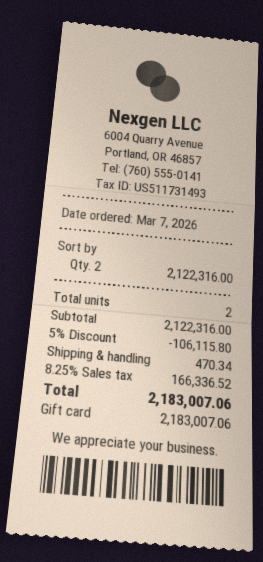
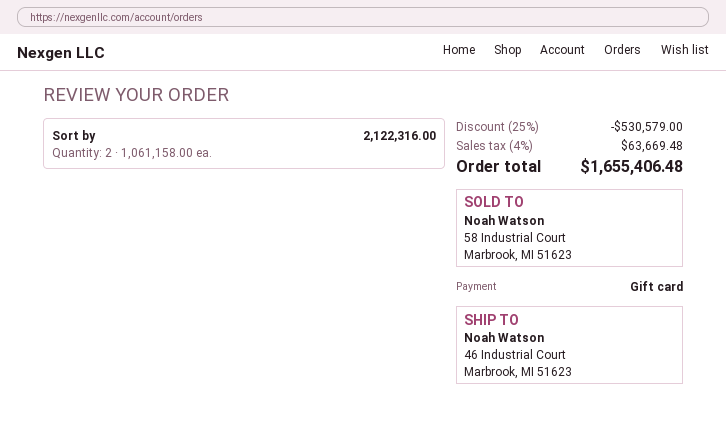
discount: 5% = 106115.80 -> 25% = 530579.00
shipping: 470.34 -> none
tax: 8.25% = 166336.52 -> 4% = 63669.48
total: 2183007.06 -> 1655406.48

